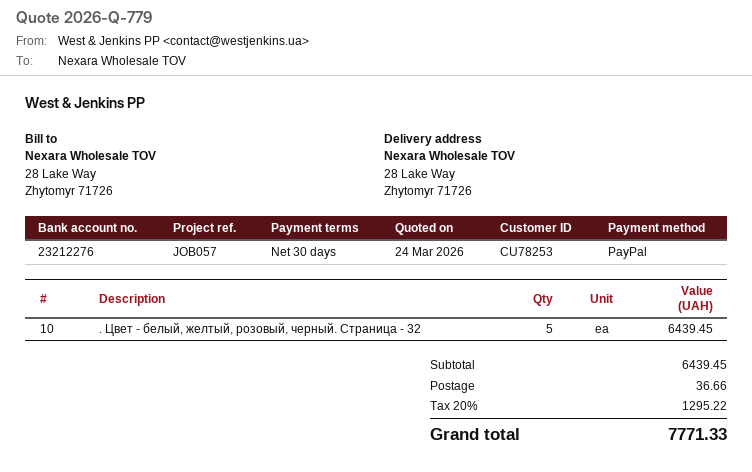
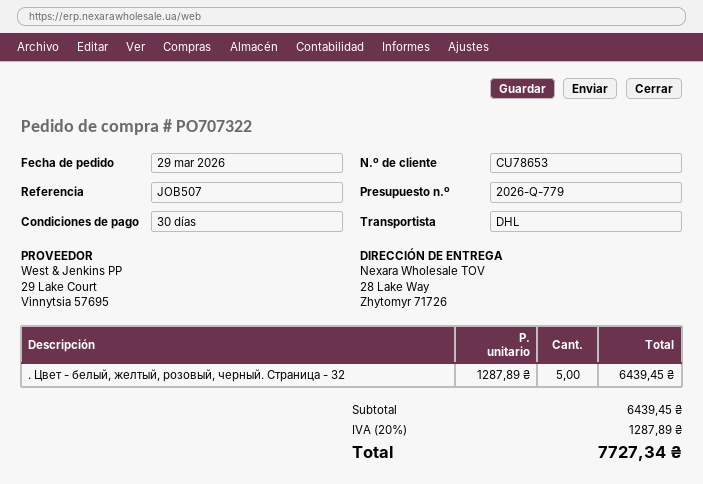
customer number: CU78253 -> CU78653
reference: JOB057 -> JOB507
shipping: 36.66 -> none
tax: 20% = 1295.22 -> 20% = 1287.89
total: 7771.33 -> 7727.34

